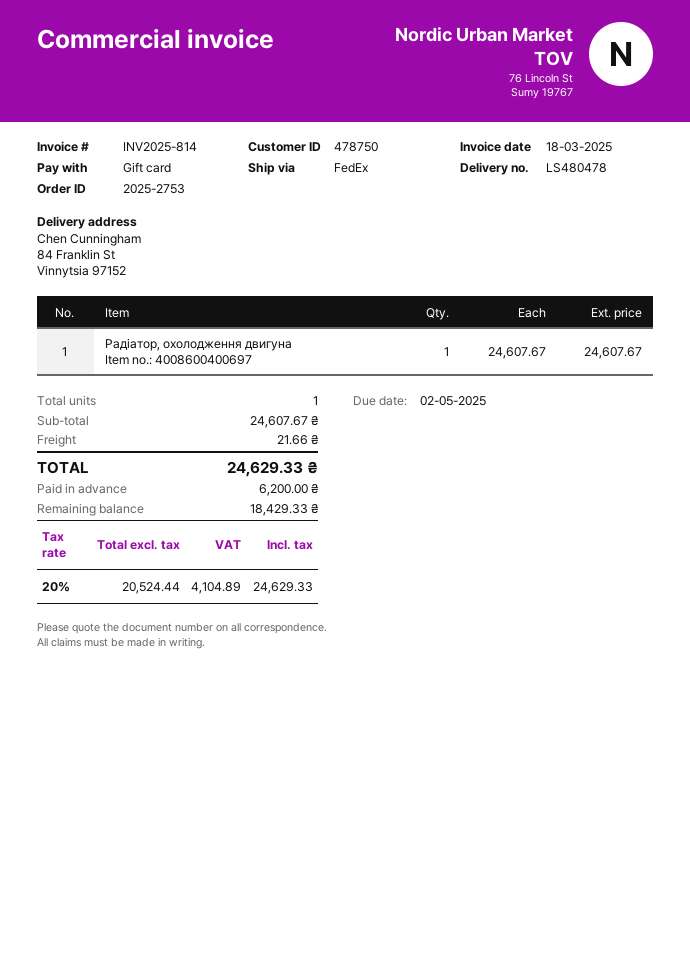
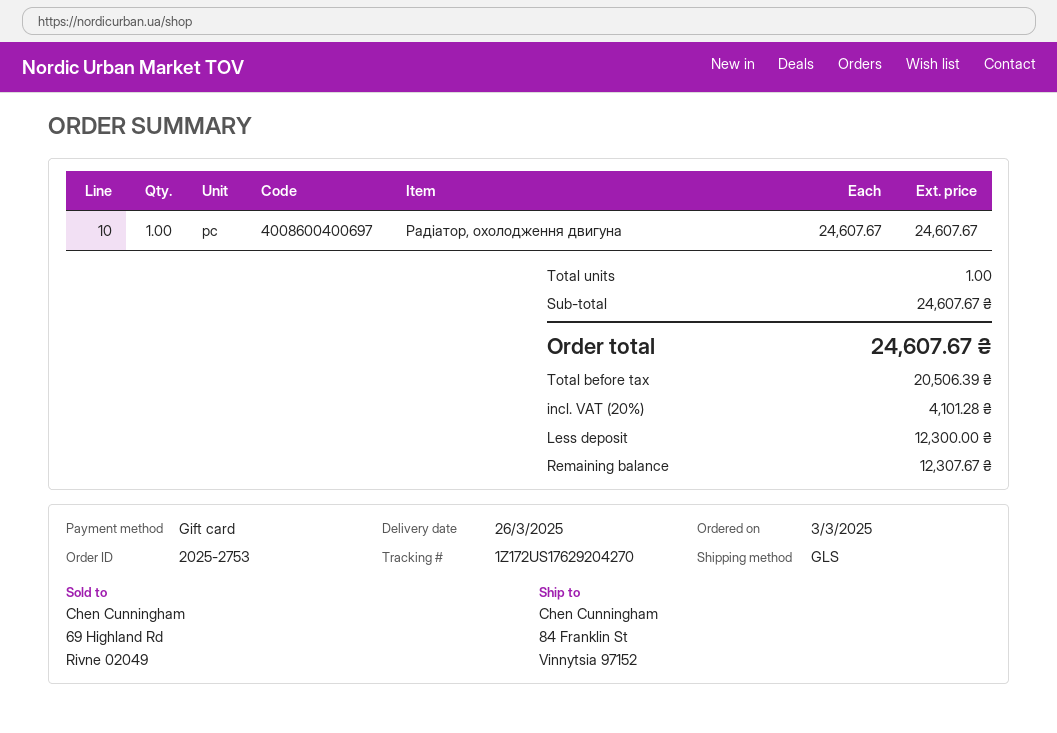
shipping method: FedEx -> GLS
shipping: 21.66 -> none
net: 20524.44 -> 20506.39
tax: 20% = 4104.89 -> 20% = 4101.28
total: 24629.33 -> 24607.67
deposit: 6200.00 -> 12300.00
balance: 18429.33 -> 12307.67

